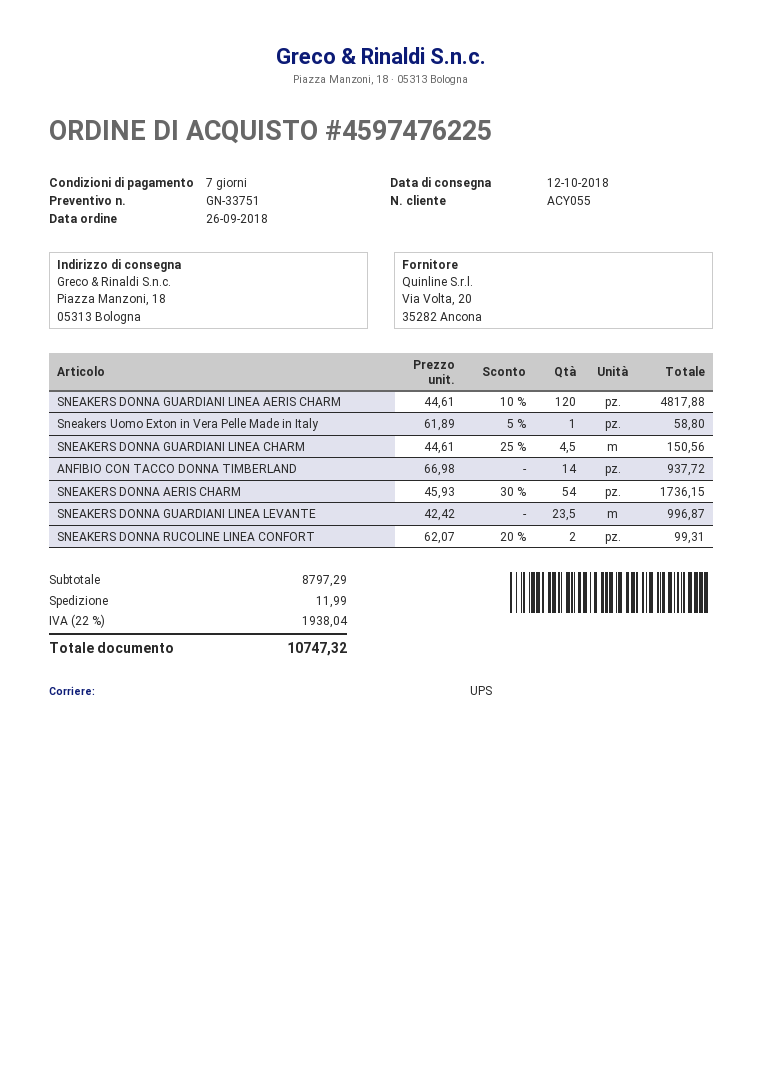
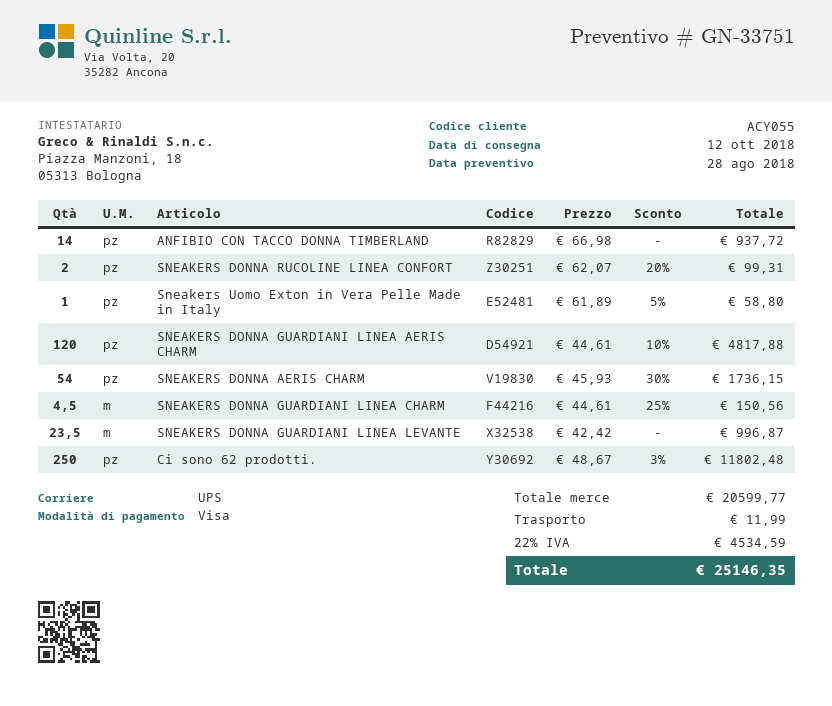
Ci sono 62 prodotti.: none -> 250 x 48.67 - 3% = 11802.48
subtotal: 8797.29 -> 20599.77
tax: 22% = 1938.04 -> 22% = 4534.59
total: 10747.32 -> 25146.35

